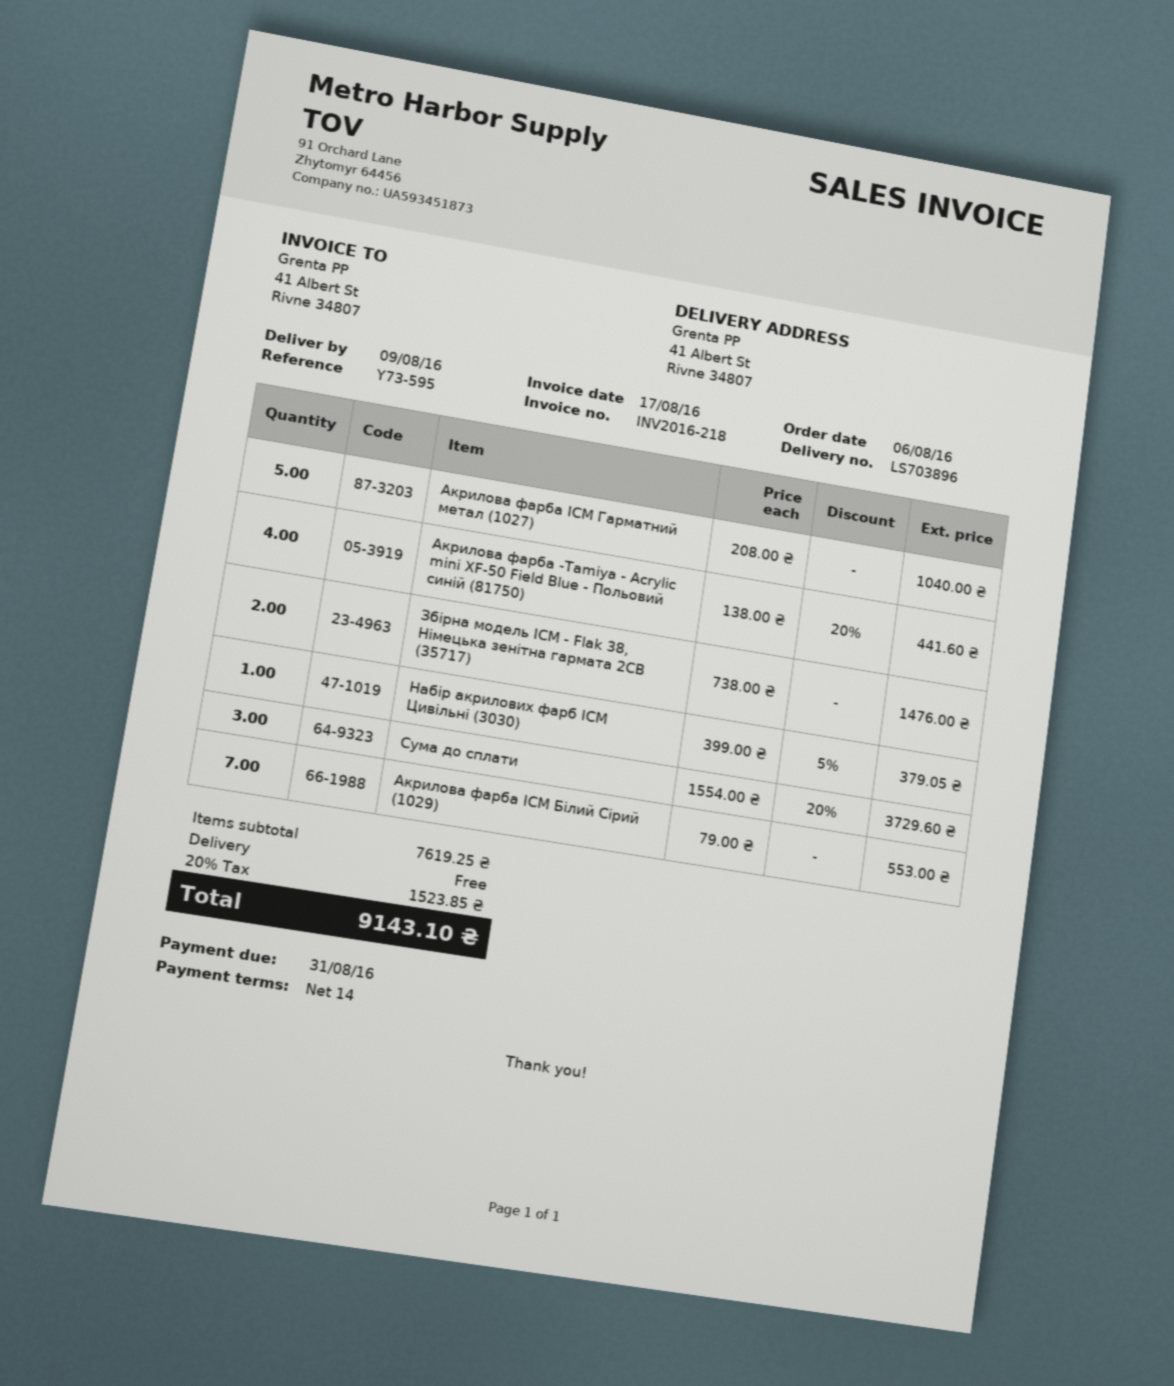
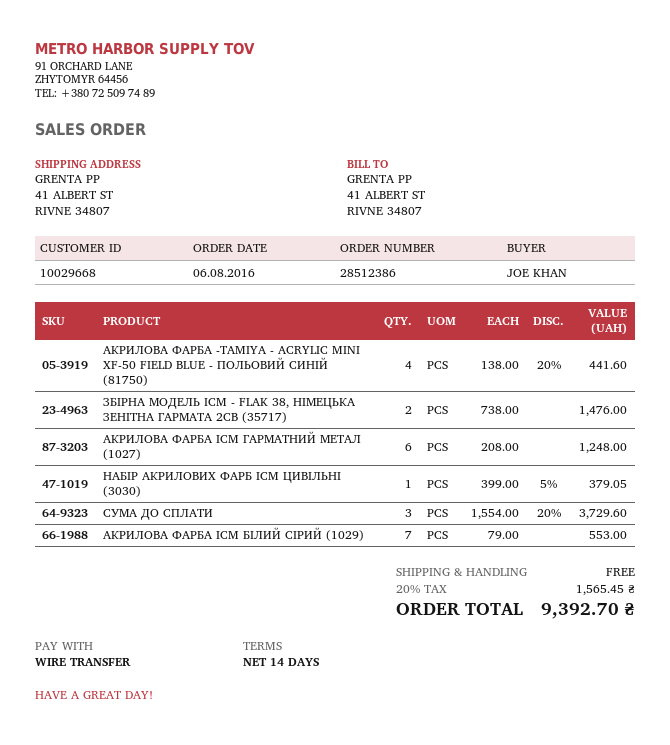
Акрилова фарба ICM Гарматний метал (1027): 5 x 208.00 = 1040.00 -> 6 x 208.00 = 1248.00
tax: 20% = 1523.85 -> 20% = 1565.45
total: 9143.10 -> 9392.70

